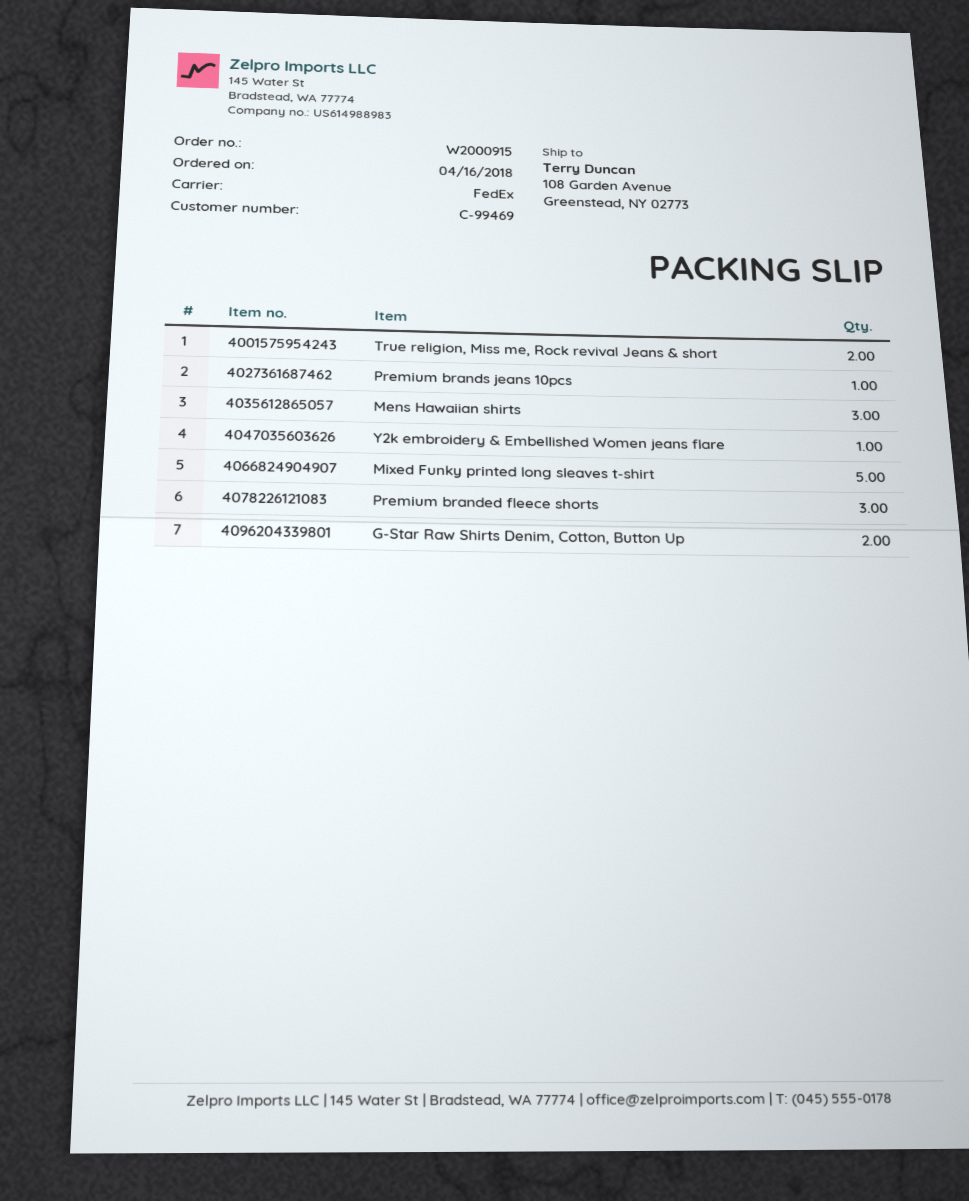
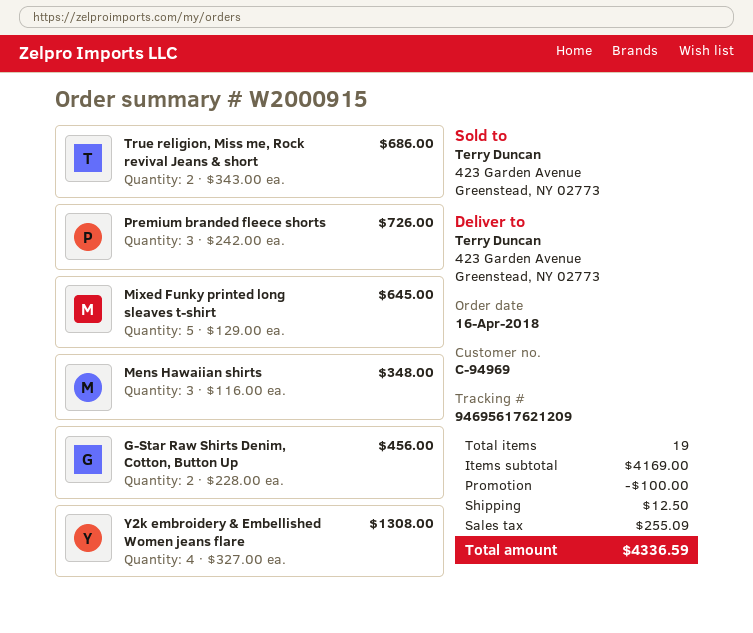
customer number: C-99469 -> C-94969
ship to: 108 Garden Avenue, Greenstead, NY 02773 -> 423 Garden Avenue, Greenstead, NY 02773
Premium brands jeans 10pcs: 1 -> none
Y2k embroidery & Embellished Women jeans flare: 1 -> 4

